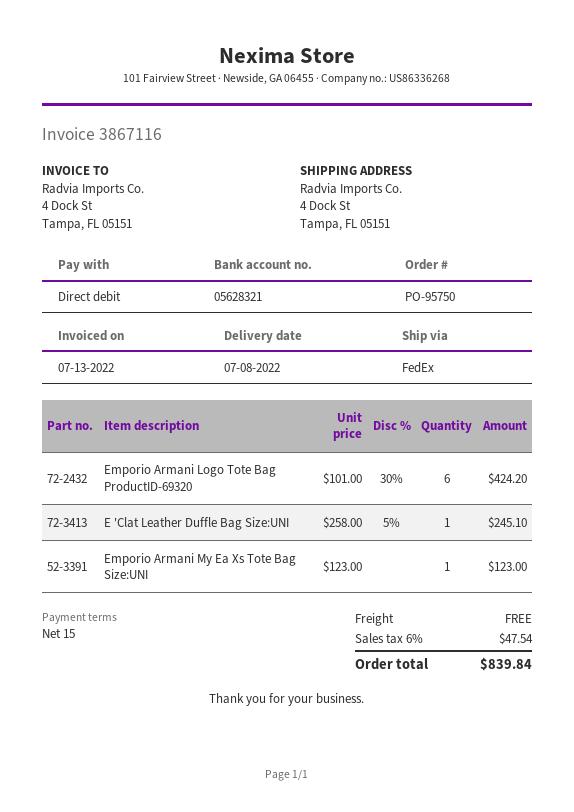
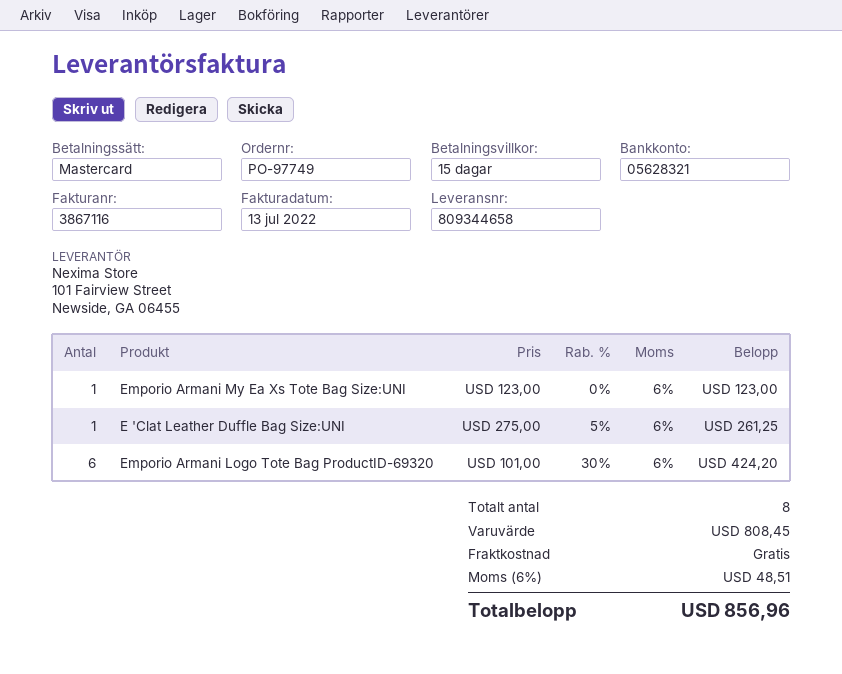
order number: PO-95750 -> PO-97749
payment method: direct debit -> Mastercard
E 'Clat Leather Duffle Bag Size:UNI: 1 x 258.00 - 5% = 245.10 -> 1 x 275.00 - 5% = 261.25
tax: 6% = 47.54 -> 6% = 48.51
total: 839.84 -> 856.96

